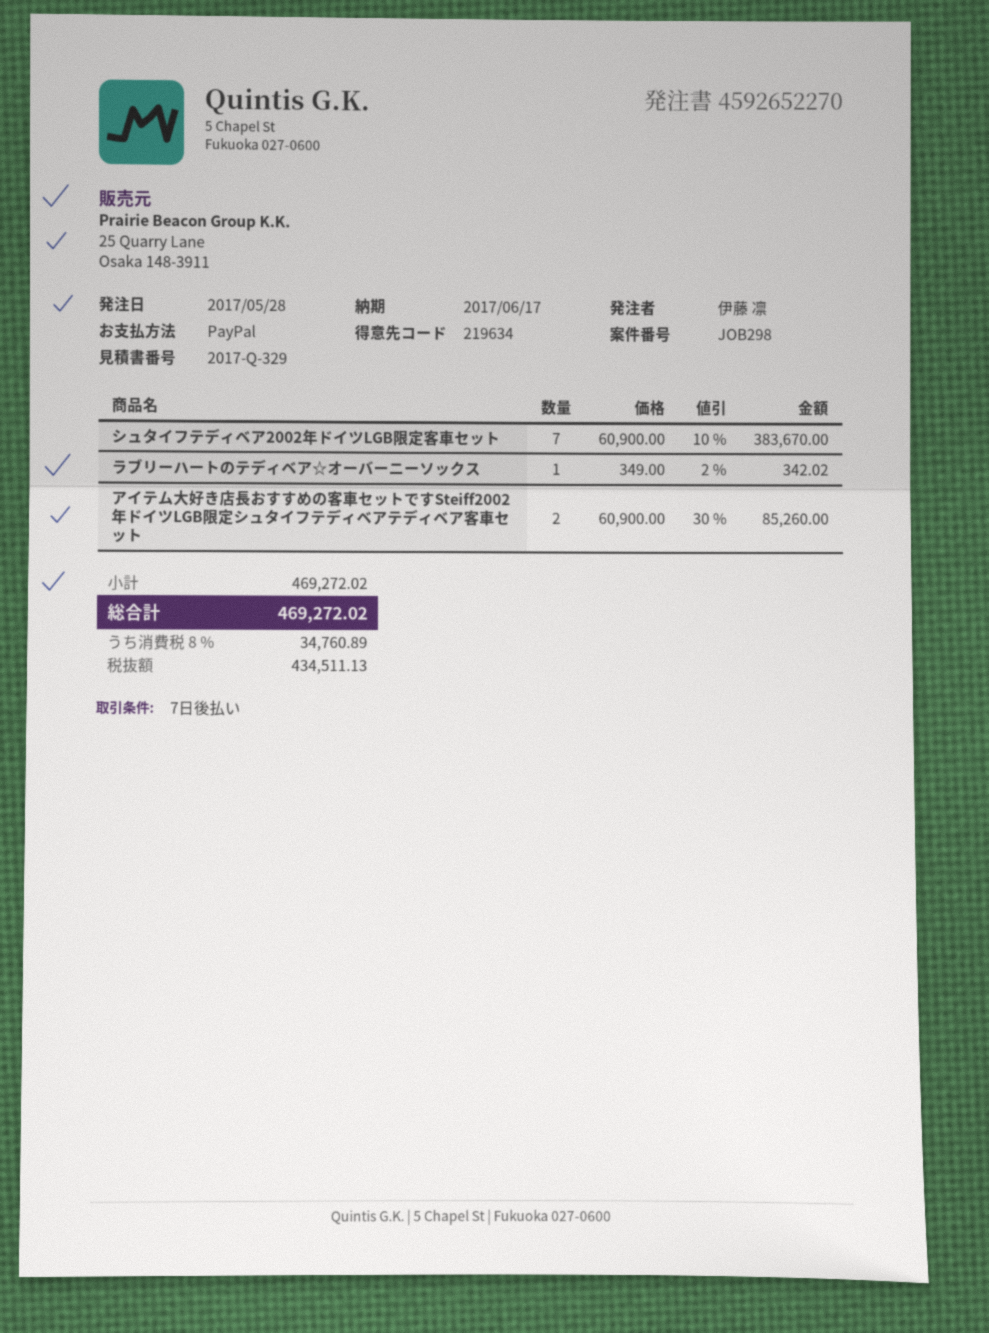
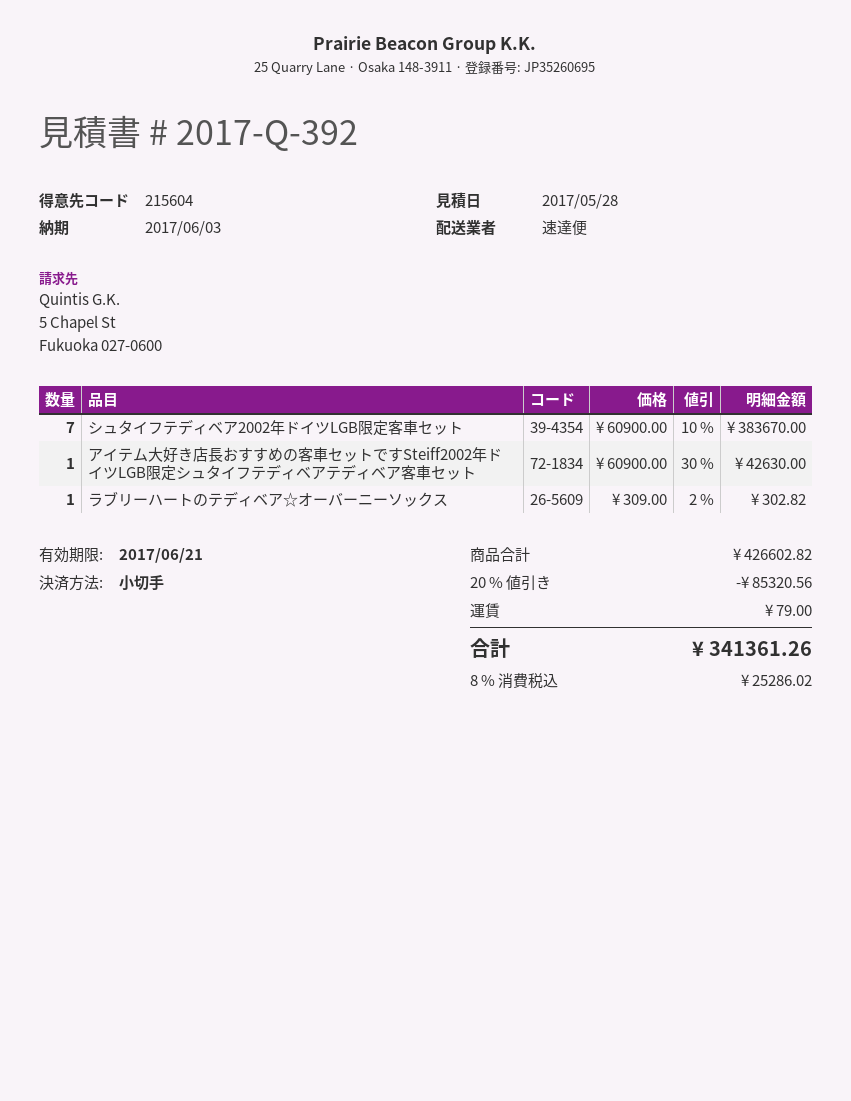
quote number: 2017-Q-329 -> 2017-Q-392
delivery date: 2017-06-17 -> 2017-06-03
customer number: 219634 -> 215604
payment method: PayPal -> cheque
ラブリーハートのテディベア☆オーバーニーソックス: 1 x 349.00 - 2% = 342.02 -> 1 x 309.00 - 2% = 302.82
アイテム大好き店長おすすめの客車セットですSteiff2002年ドイツLGB限定シュタイフテディベアテディベア客車セット: 2 x 60900.00 - 30% = 85260.00 -> 1 x 60900.00 - 30% = 42630.00
subtotal: 469272.02 -> 426602.82
discount: none -> 20% = 85320.56
shipping: none -> 79.00
tax: 8% = 34760.89 -> 8% = 25286.02
total: 469272.02 -> 341361.26

